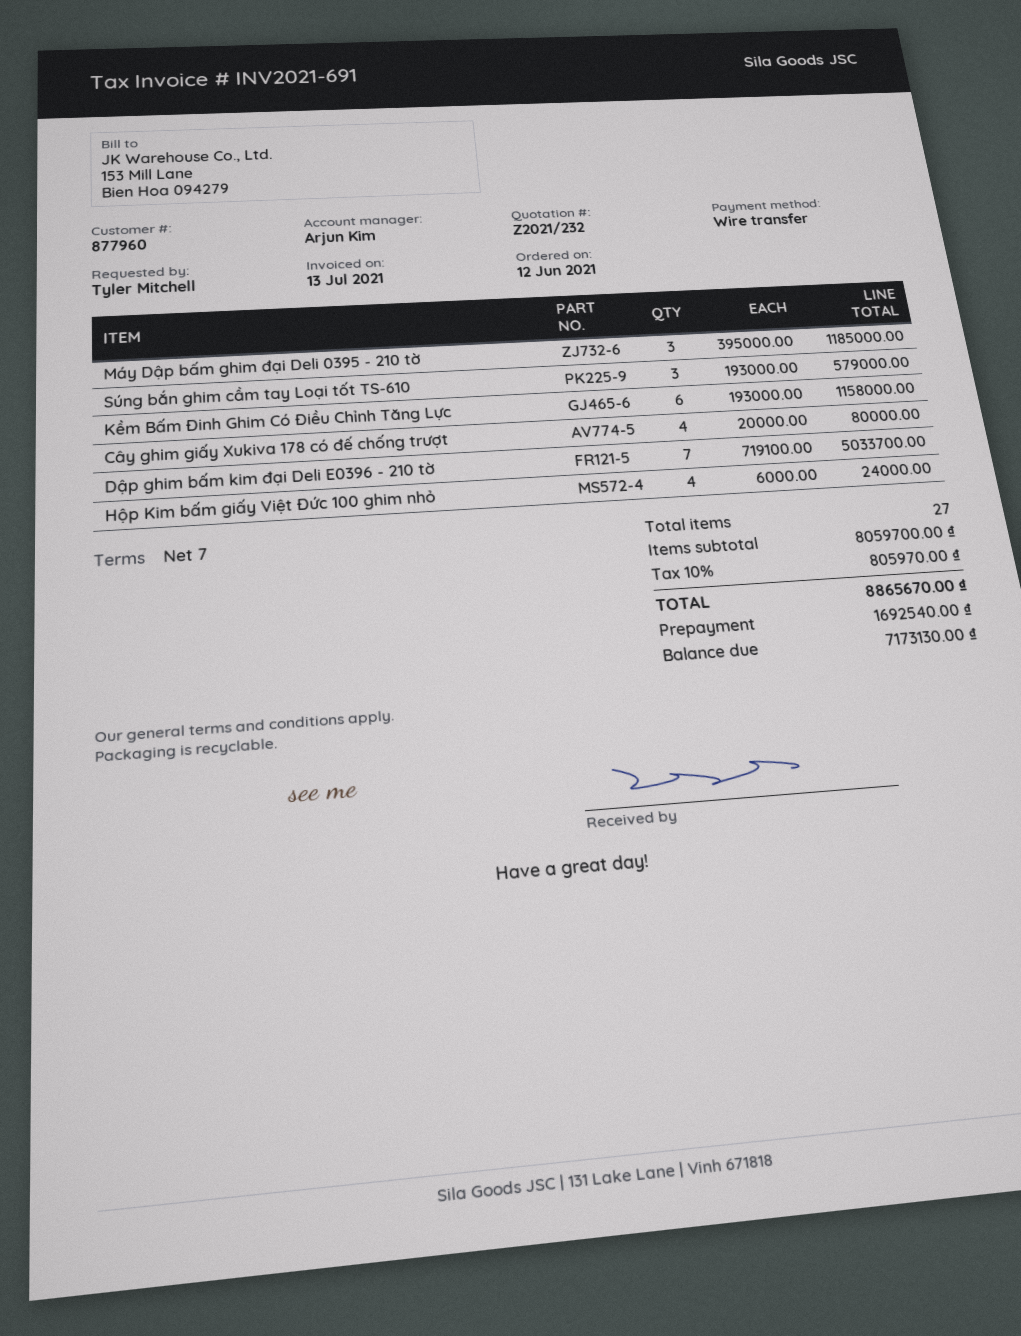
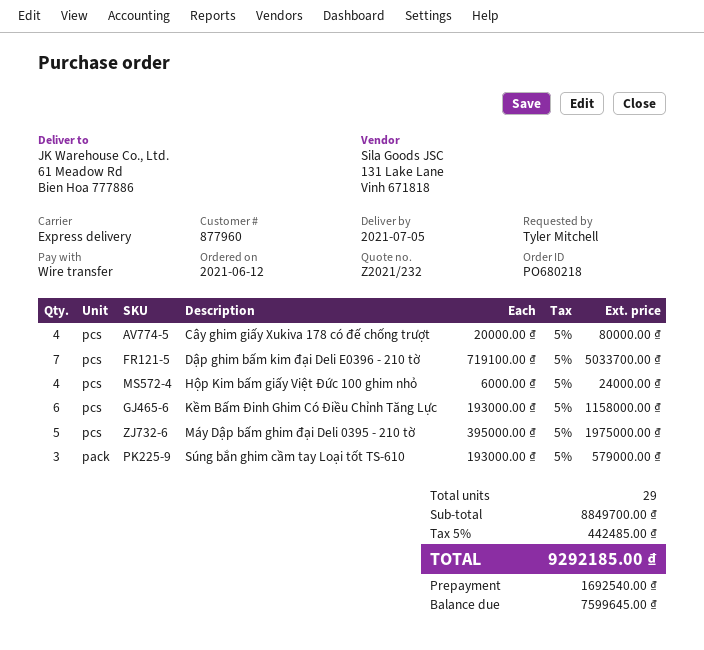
Máy Dập bấm ghim đại Deli 0395 - 210 tờ: 3 x 395000.00 = 1185000.00 -> 5 x 395000.00 = 1975000.00
total quantity: 27 -> 29
subtotal: 8059700.00 -> 8849700.00
tax: 10% = 805970.00 -> 5% = 442485.00
total: 8865670.00 -> 9292185.00
balance: 7173130.00 -> 7599645.00

